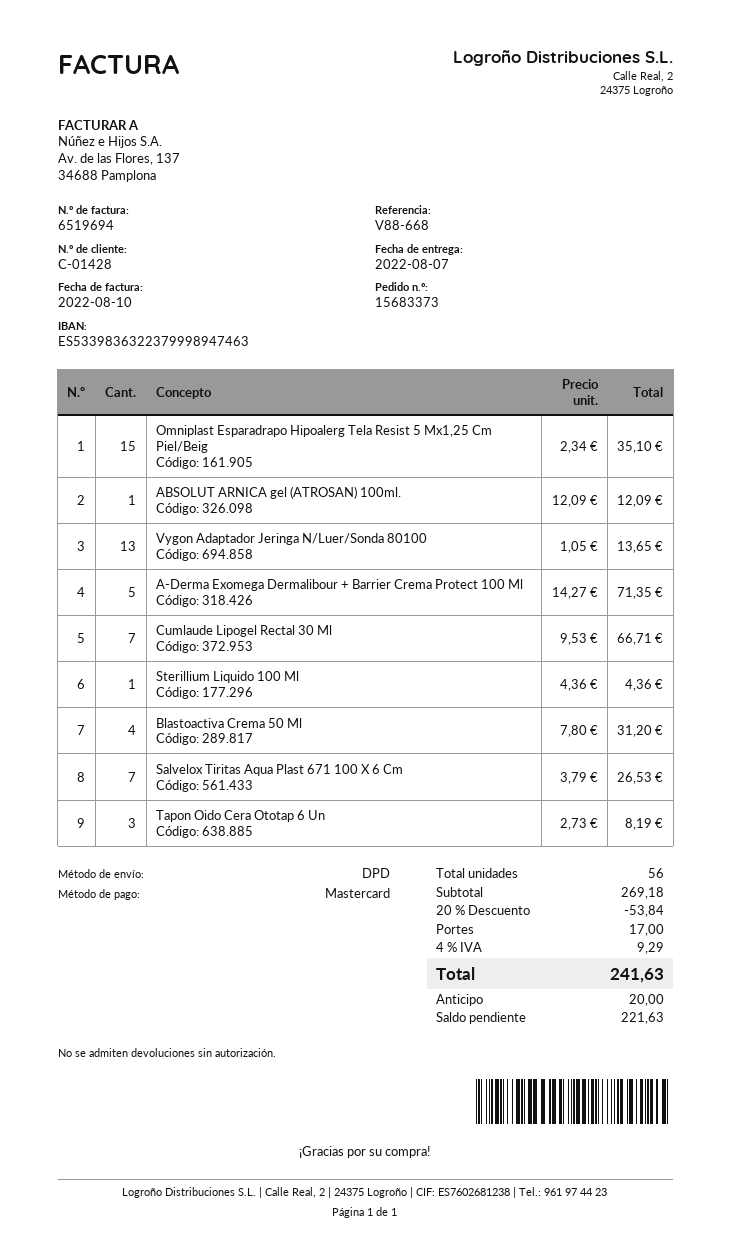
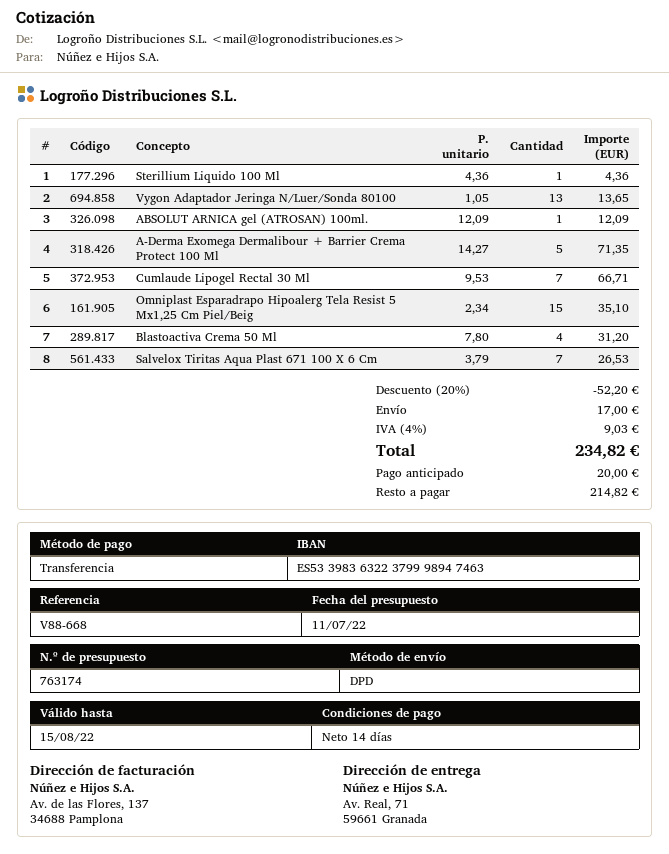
payment method: Mastercard -> bank transfer
Tapon Oido Cera Ototap 6 Un: 3 x 2.73 = 8.19 -> none
discount: 20% = 53.84 -> 20% = 52.20
tax: 4% = 9.29 -> 4% = 9.03
total: 241.63 -> 234.82
balance: 221.63 -> 214.82

